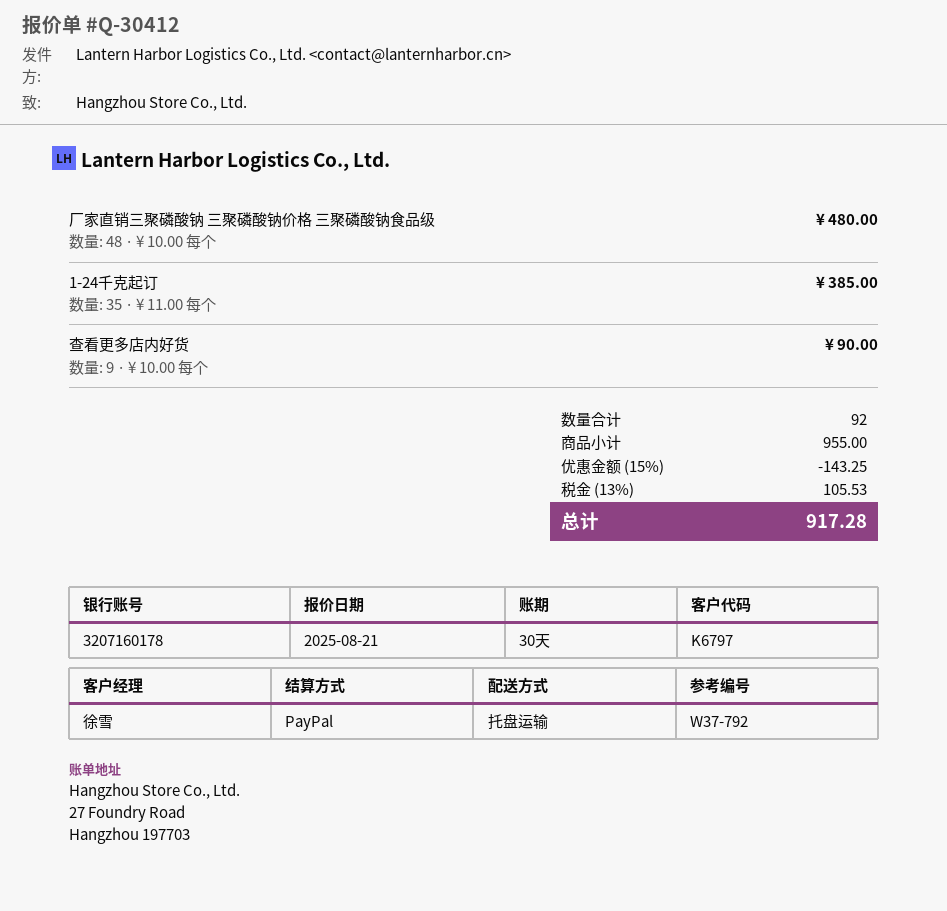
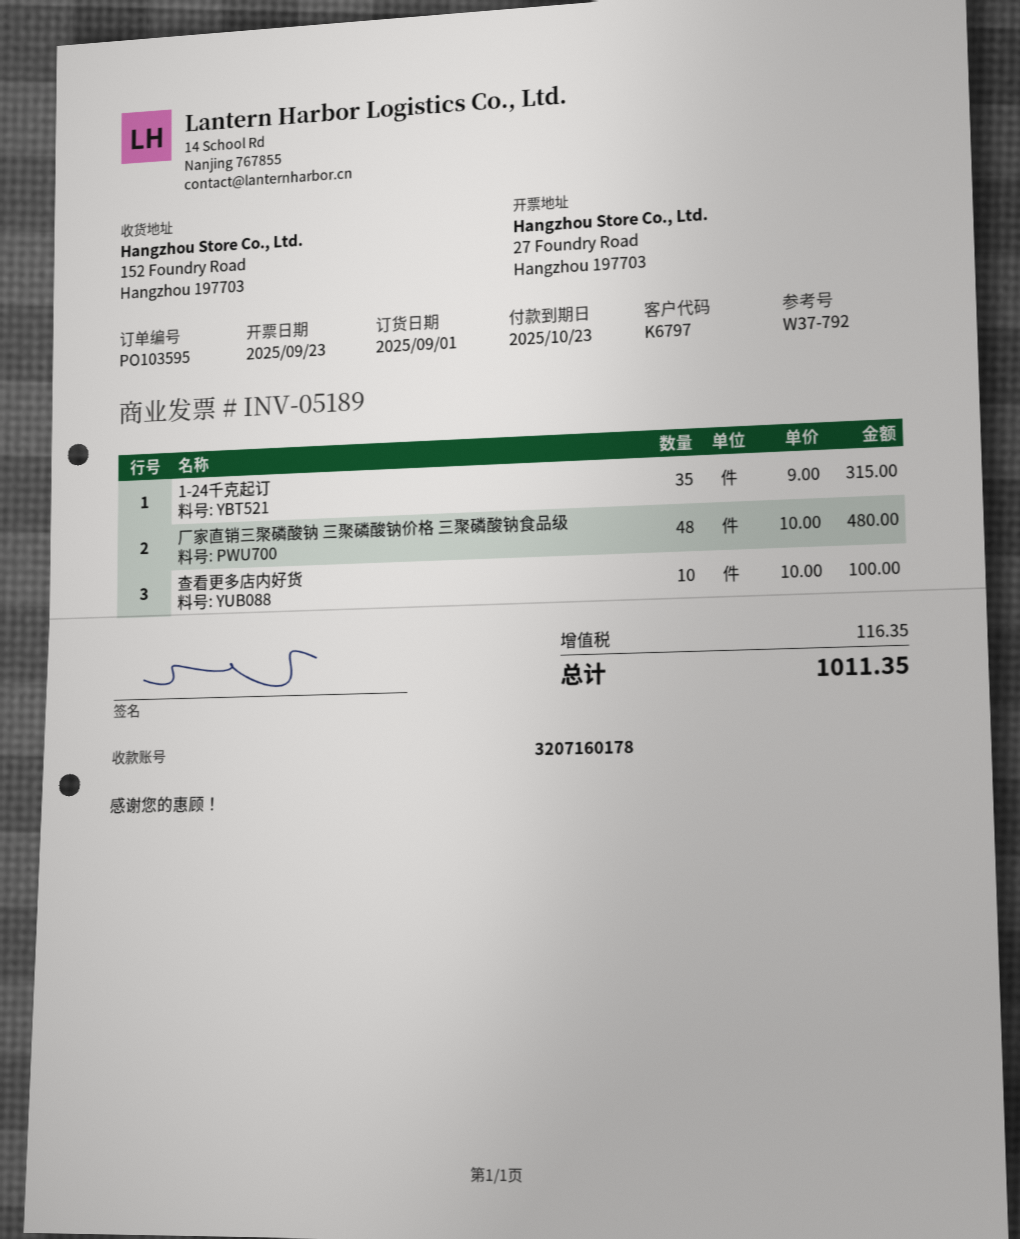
1-24千克起订: 35 x 11.00 = 385.00 -> 35 x 9.00 = 315.00
查看更多店内好货: 9 x 10.00 = 90.00 -> 10 x 10.00 = 100.00
discount: 15% = 143.25 -> none
tax: 105.53 -> 116.35
total: 917.28 -> 1011.35

